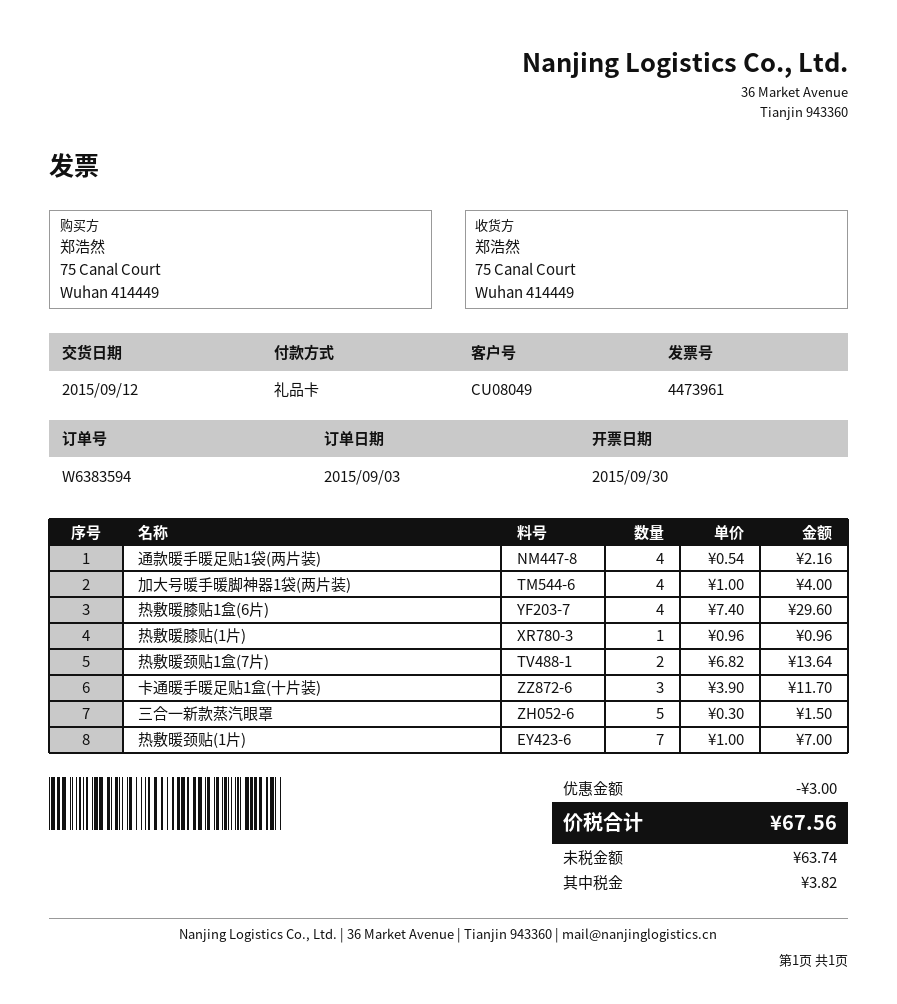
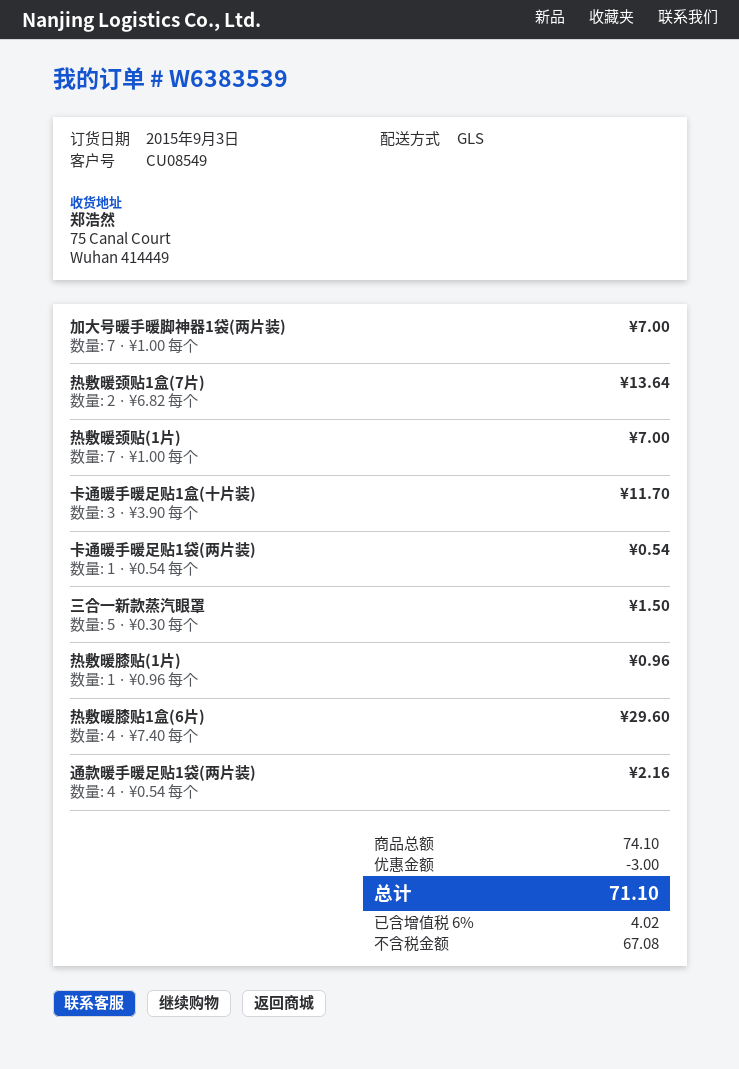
order number: W6383594 -> W6383539
customer number: CU08049 -> CU08549
加大号暖手暖脚神器1袋(两片装): 4 x 1.00 = 4.00 -> 7 x 1.00 = 7.00
卡通暖手暖足贴1袋(两片装): none -> 1 x 0.54 = 0.54
net: 63.74 -> 67.08
tax: 3.82 -> 4.02
total: 67.56 -> 71.10

